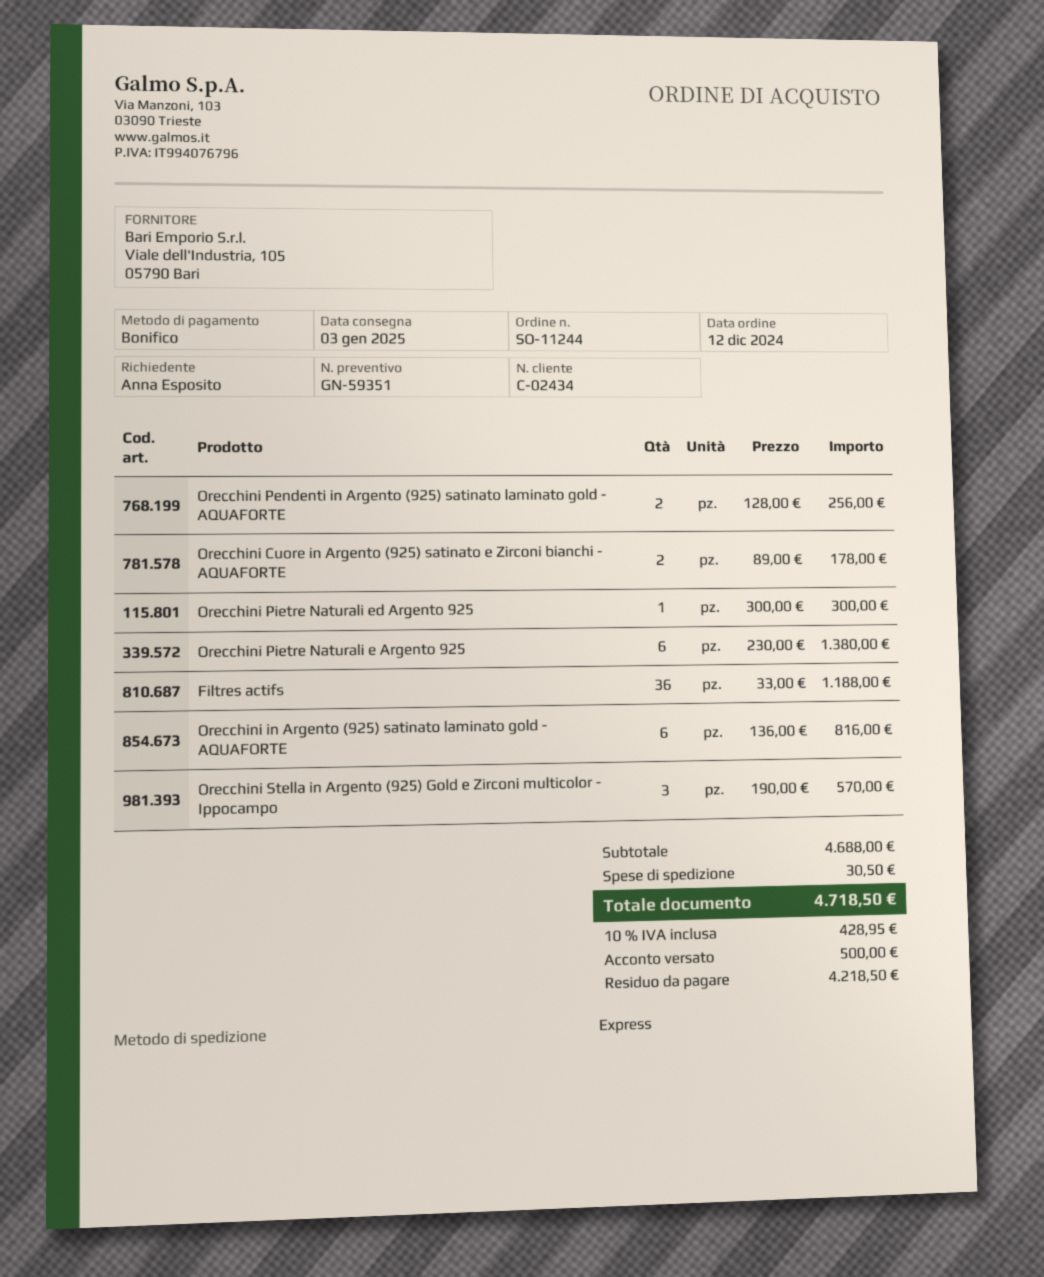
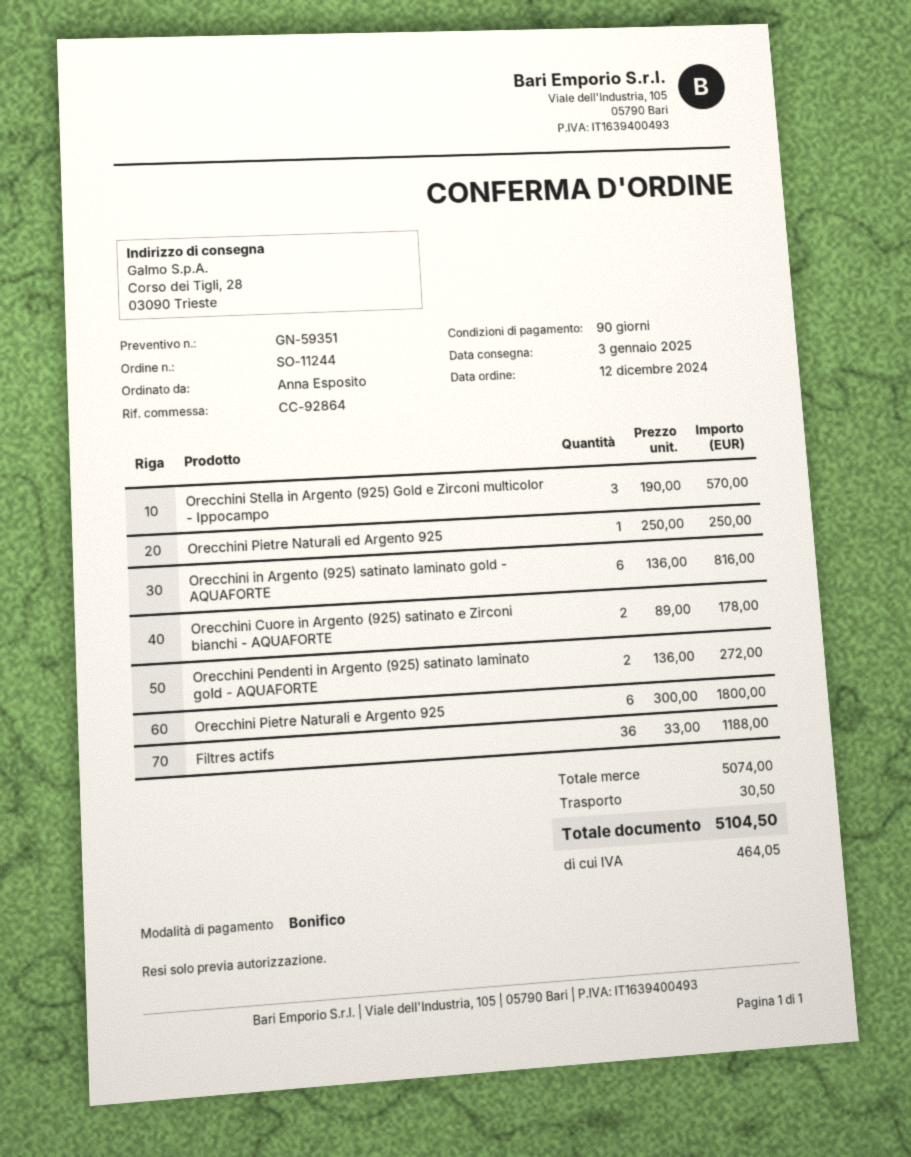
Orecchini Pendenti in Argento (925) satinato laminato gold - AQUAFORTE: 2 x 128.00 = 256.00 -> 2 x 136.00 = 272.00
Orecchini Pietre Naturali ed Argento 925: 1 x 300.00 = 300.00 -> 1 x 250.00 = 250.00
Orecchini Pietre Naturali e Argento 925: 6 x 230.00 = 1380.00 -> 6 x 300.00 = 1800.00
subtotal: 4688.00 -> 5074.00
tax: 428.95 -> 464.05
total: 4718.50 -> 5104.50

